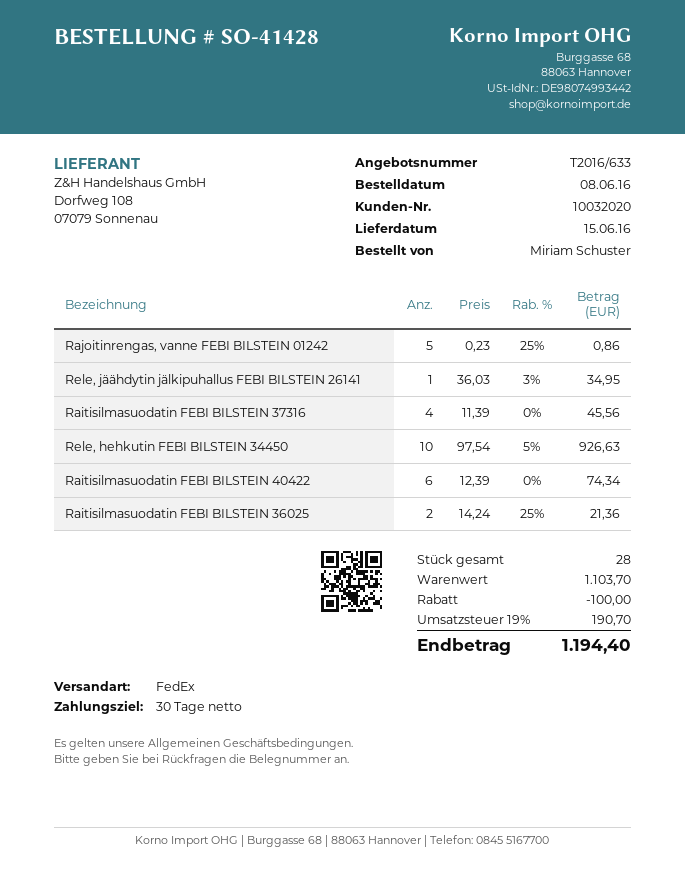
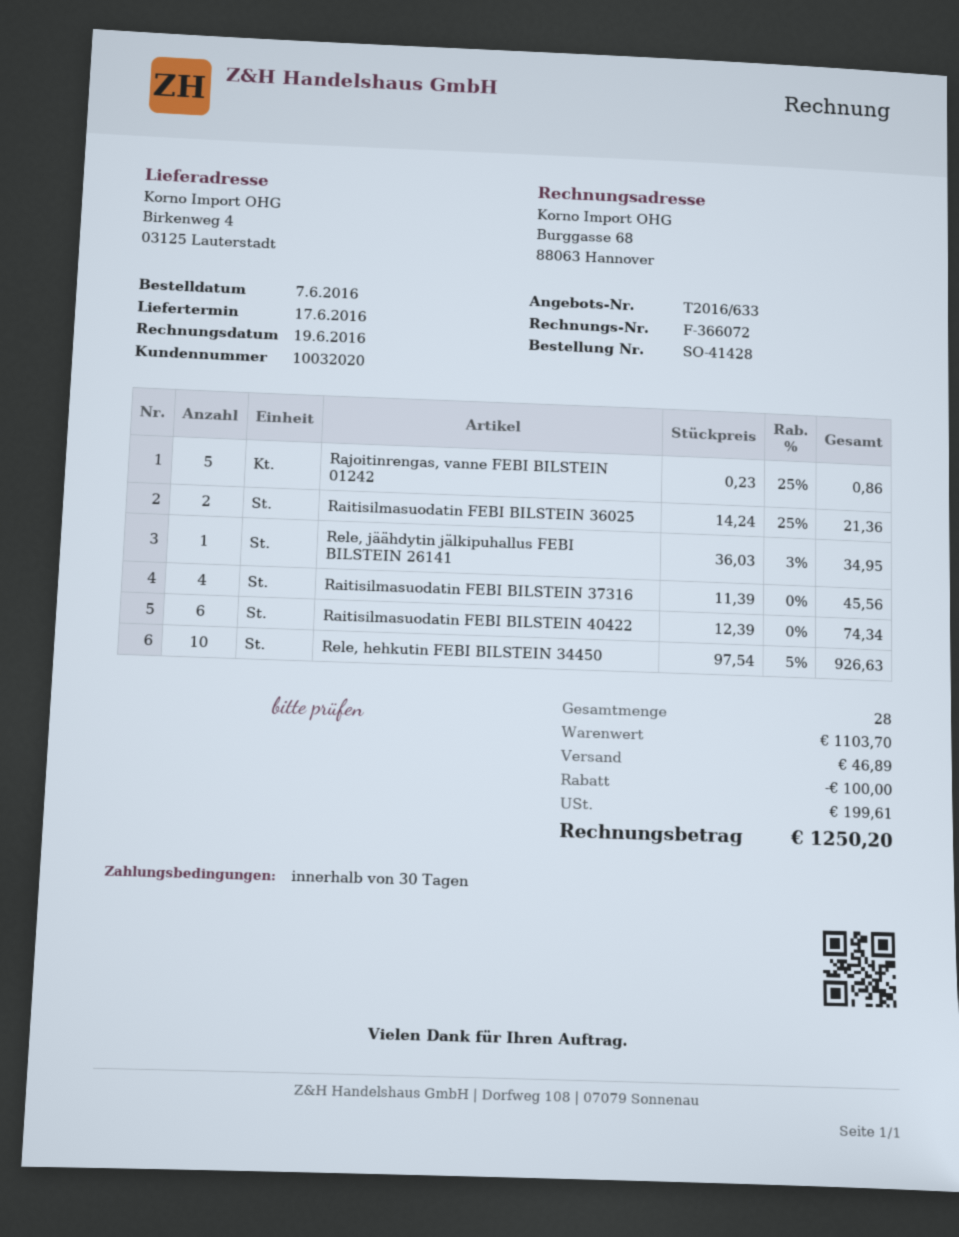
order date: 2016-06-08 -> 2016-06-07
delivery date: 2016-06-15 -> 2016-06-17
shipping: none -> 46.89
tax: 190.70 -> 199.61
total: 1194.40 -> 1250.20

